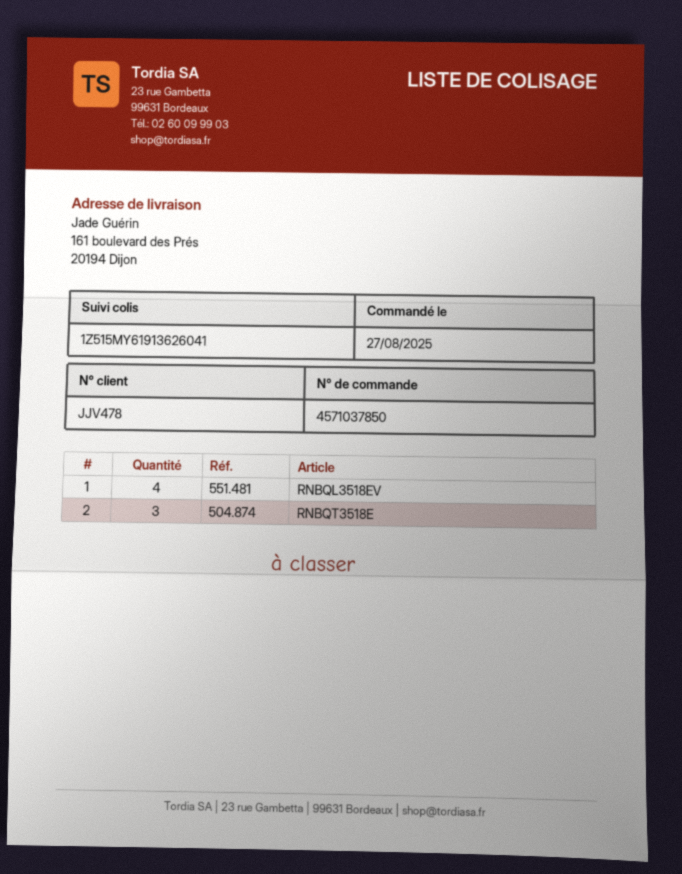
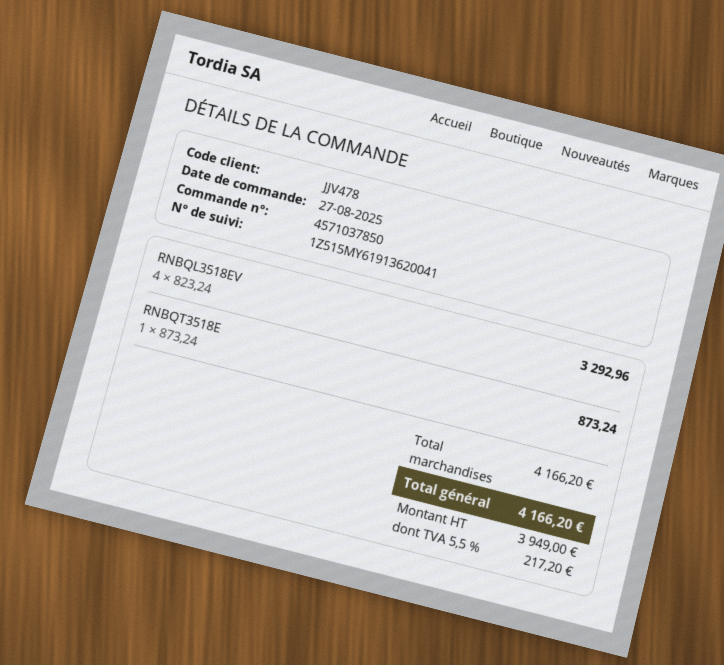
tracking number: 1Z515MY61913626041 -> 1Z515MY61913620041
RNBQT3518E: 3 -> 1

